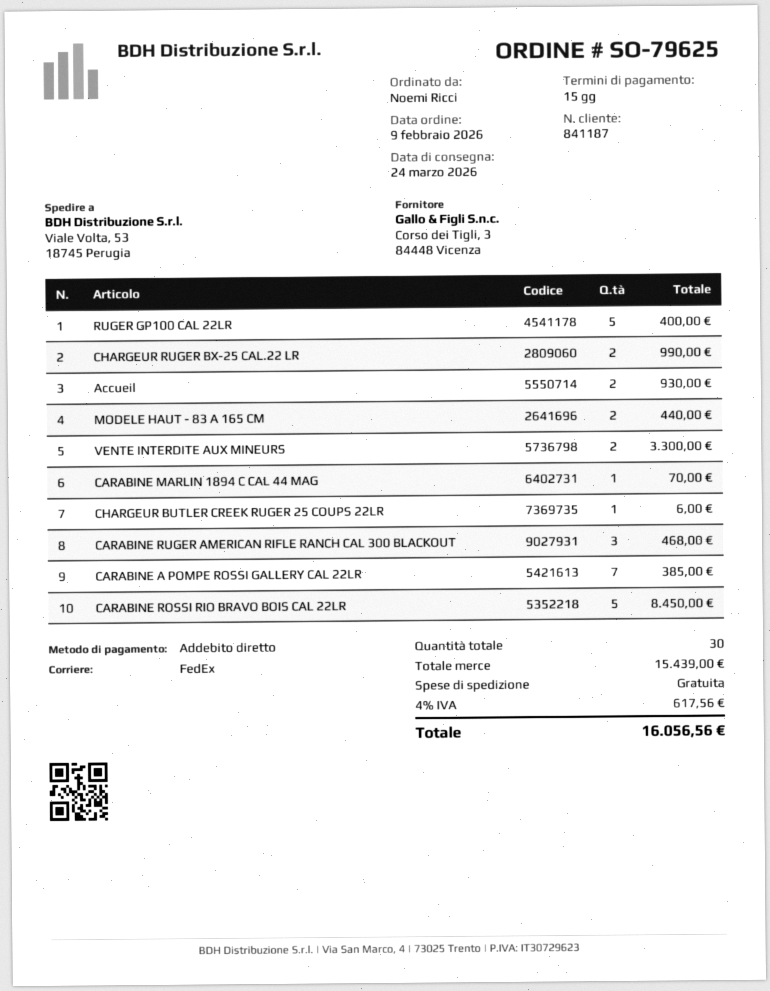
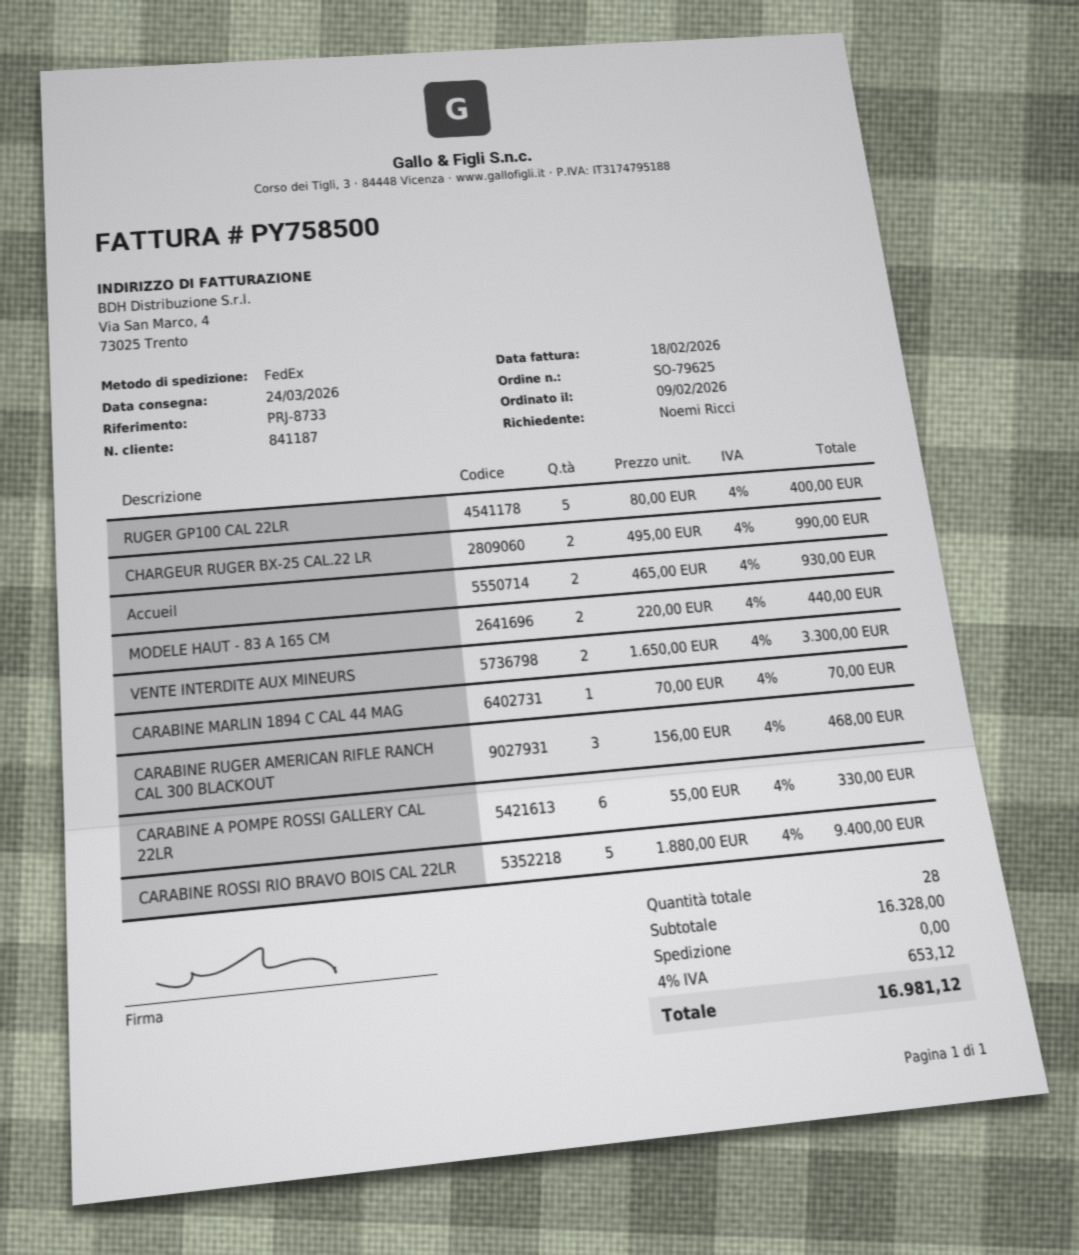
CHARGEUR BUTLER CREEK RUGER 25 COUPS 22LR: 1 for 6.00 -> none
CARABINE A POMPE ROSSI GALLERY CAL 22LR: 7 for 385.00 -> 6 for 330.00
CARABINE ROSSI RIO BRAVO BOIS CAL 22LR: 5 for 8450.00 -> 5 for 9400.00
total quantity: 30 -> 28
subtotal: 15439.00 -> 16328.00
tax: 4% = 617.56 -> 4% = 653.12
total: 16056.56 -> 16981.12

